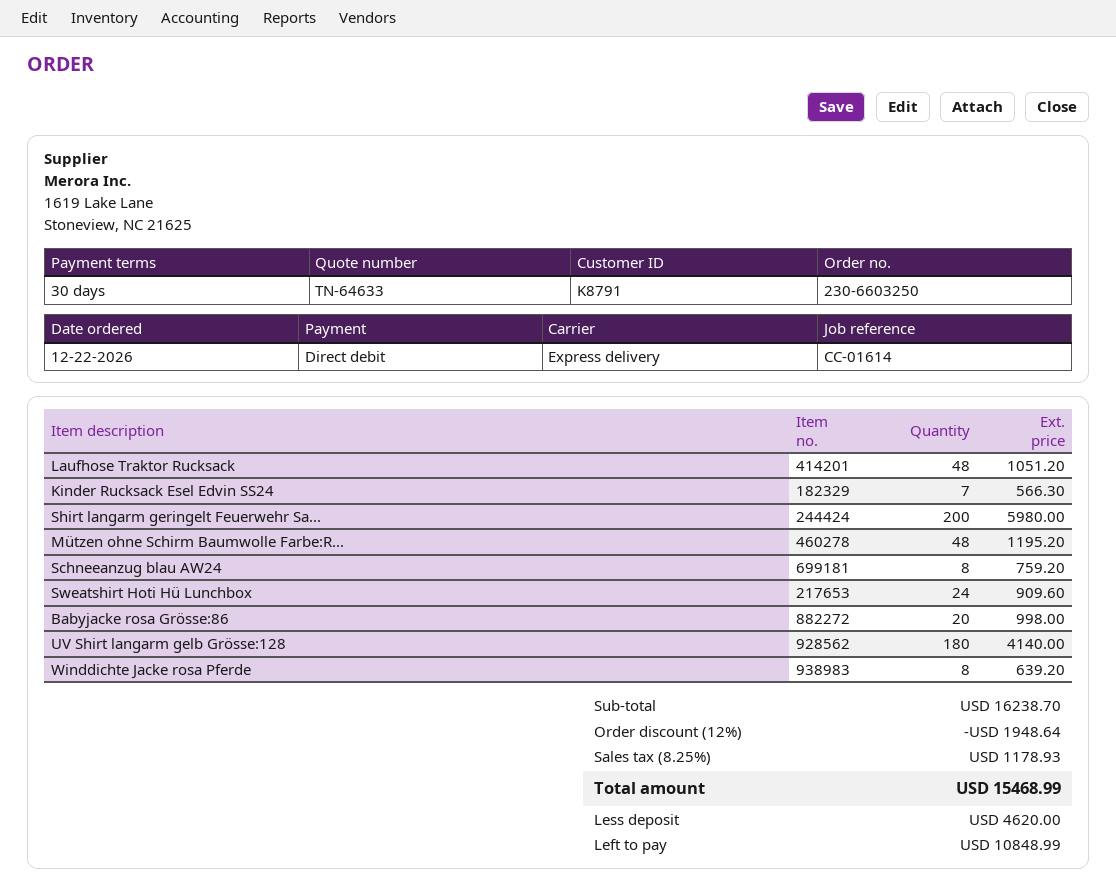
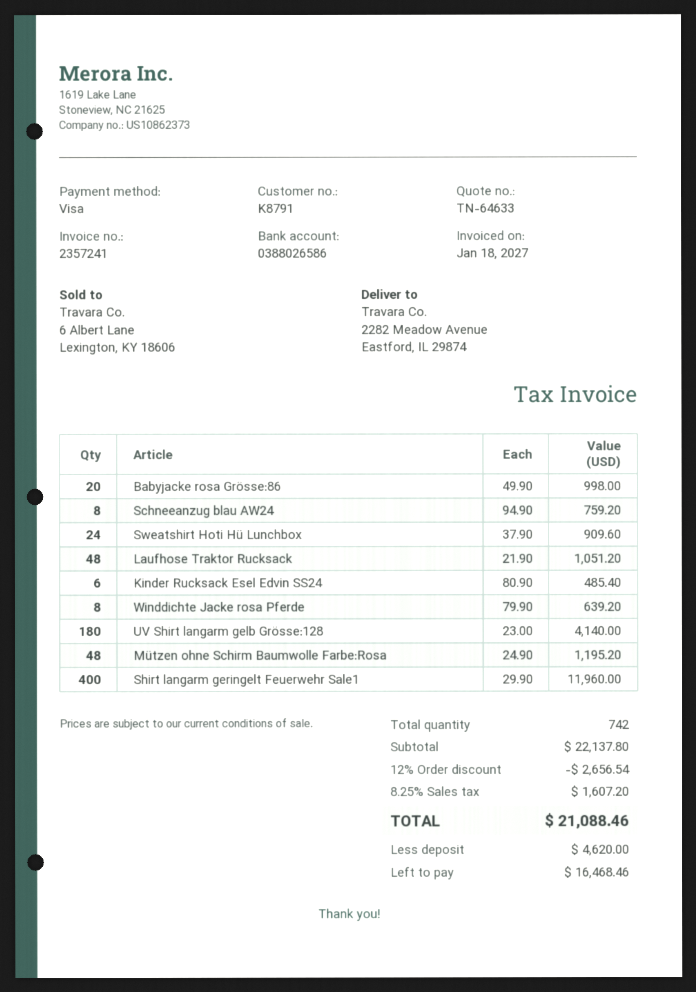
payment method: direct debit -> Visa
Kinder Rucksack Esel Edvin SS24: 7 for 566.30 -> 6 for 485.40
Shirt langarm geringelt Feuerwehr Sa...: 200 for 5980.00 -> 400 for 11960.00
subtotal: 16238.70 -> 22137.80
discount: 12% = 1948.64 -> 12% = 2656.54
tax: 8.25% = 1178.93 -> 8.25% = 1607.20
total: 15468.99 -> 21088.46
balance: 10848.99 -> 16468.46

